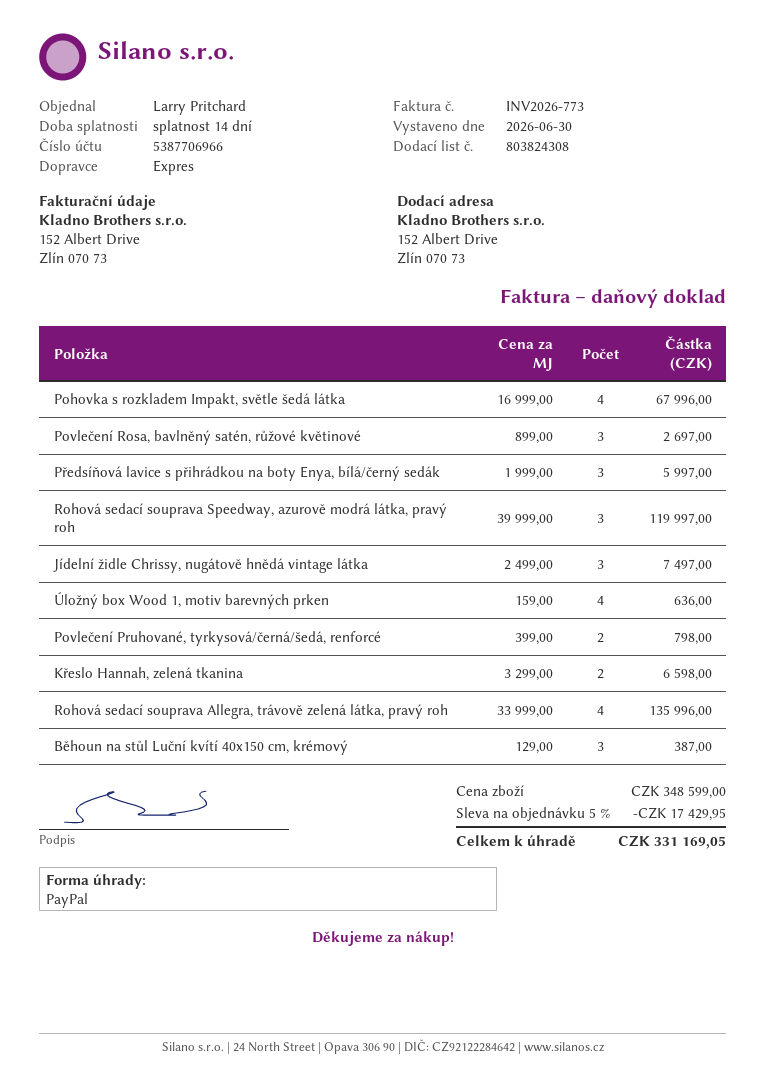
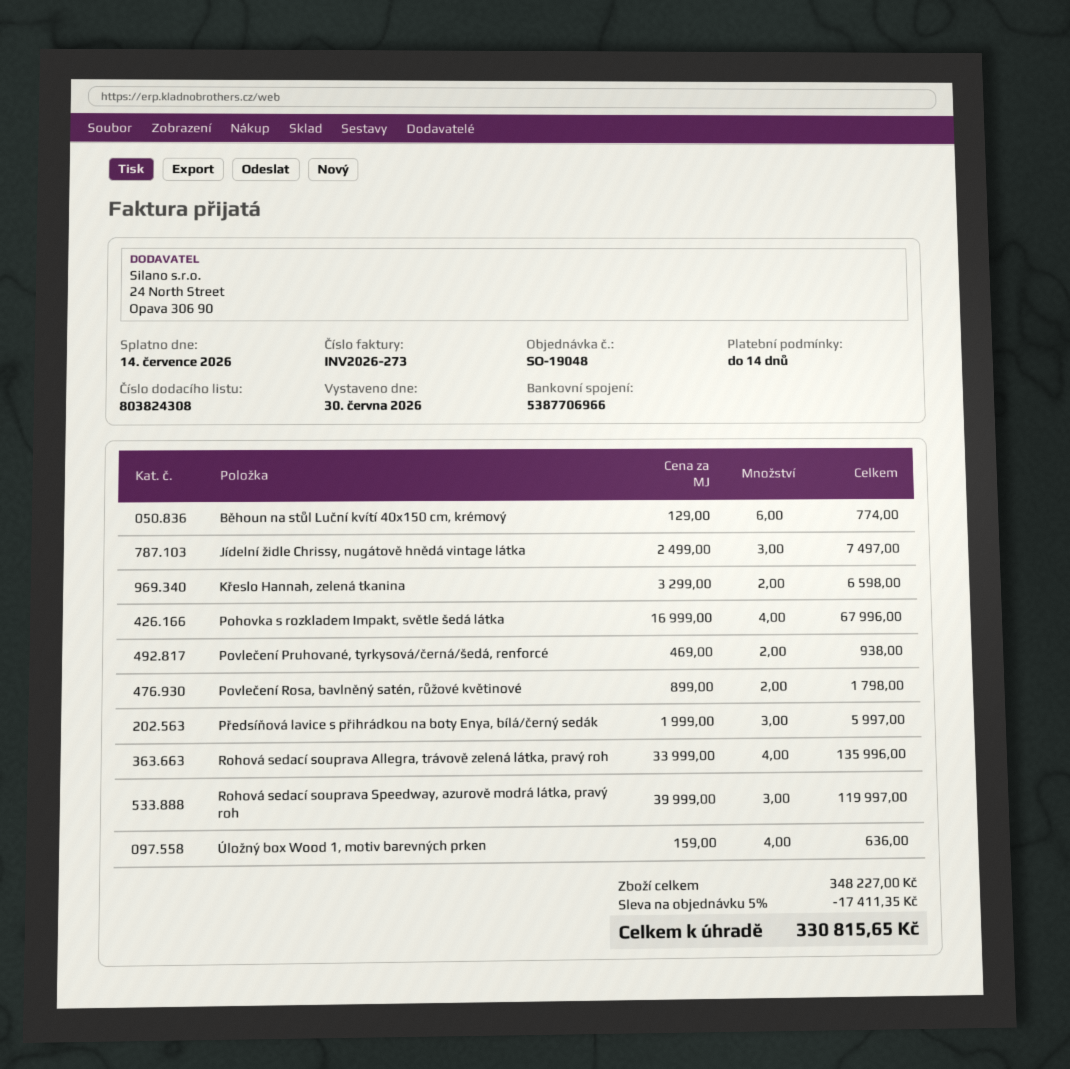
invoice number: INV2026-773 -> INV2026-273
Povlečení Rosa, bavlněný satén, růžové květinové: 3 x 899.00 = 2697.00 -> 2 x 899.00 = 1798.00
Povlečení Pruhované, tyrkysová/černá/šedá, renforcé: 2 x 399.00 = 798.00 -> 2 x 469.00 = 938.00
Běhoun na stůl Luční kvítí 40x150 cm, krémový: 3 x 129.00 = 387.00 -> 6 x 129.00 = 774.00
subtotal: 348599.00 -> 348227.00
discount: 5% = 17429.95 -> 5% = 17411.35
total: 331169.05 -> 330815.65

